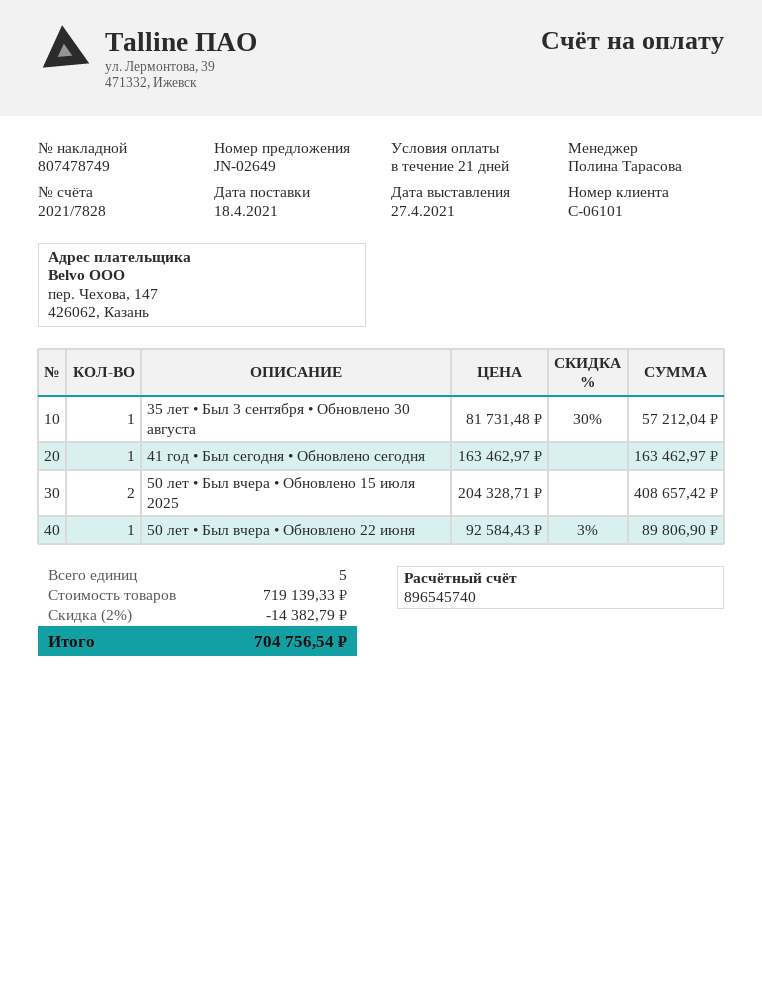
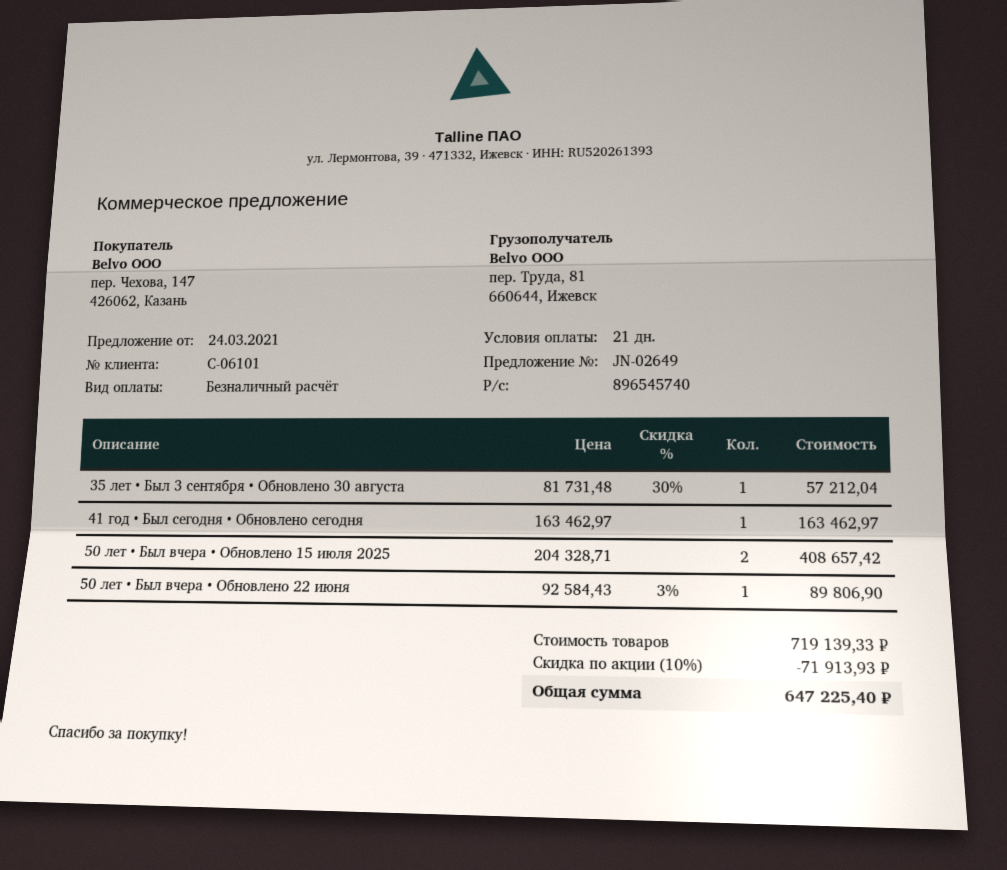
discount: 2% = 14382.79 -> 10% = 71913.93
total: 704756.54 -> 647225.40

